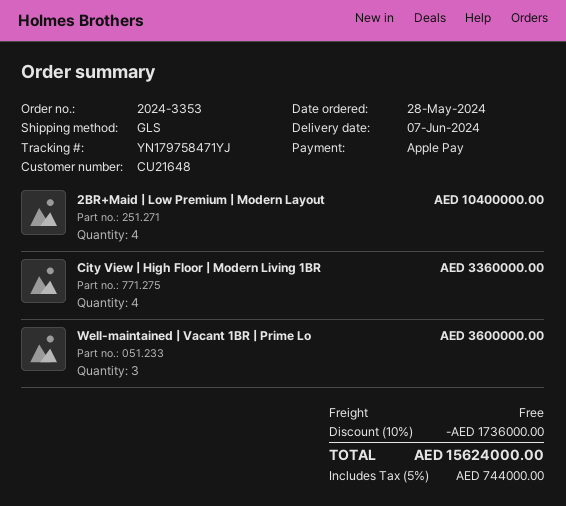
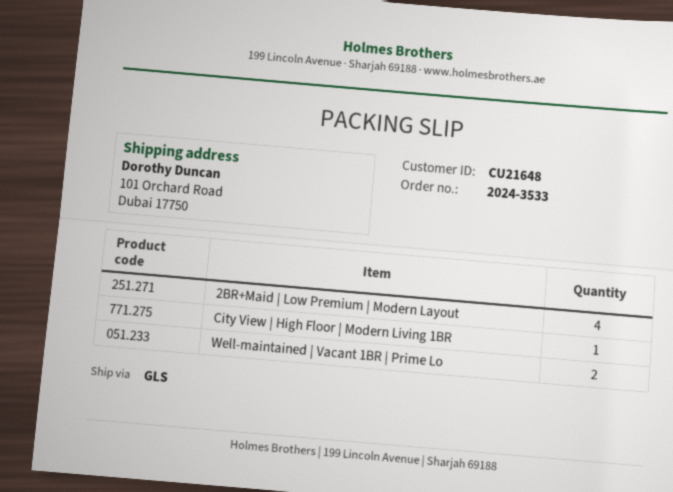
order number: 2024-3353 -> 2024-3533
City View | High Floor | Modern Living 1BR: 4 -> 1
Well-maintained | Vacant 1BR | Prime Lo: 3 -> 2

